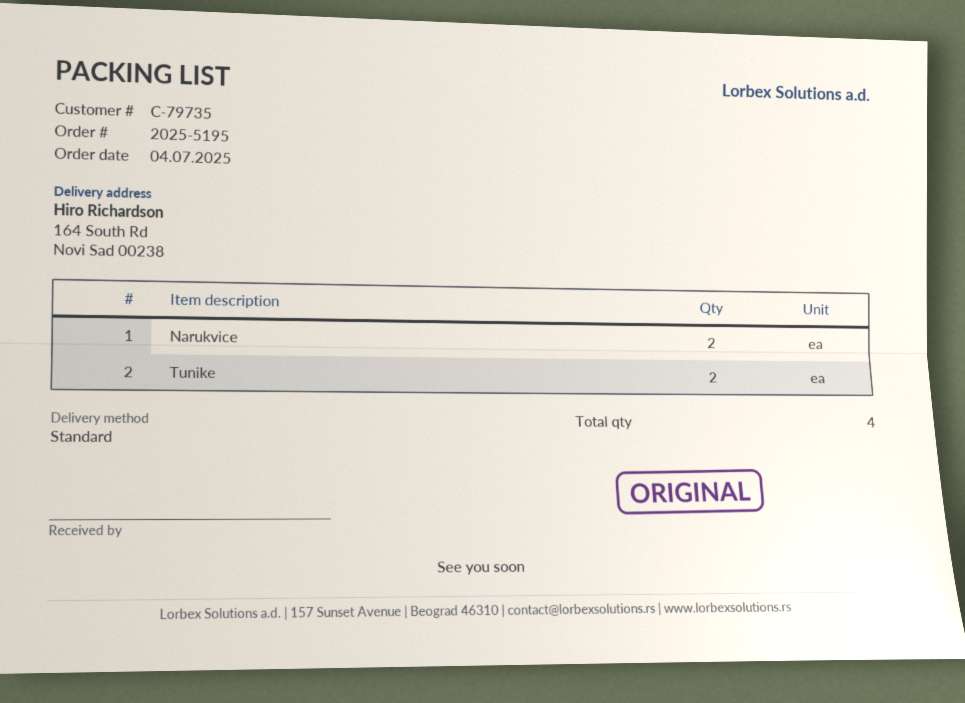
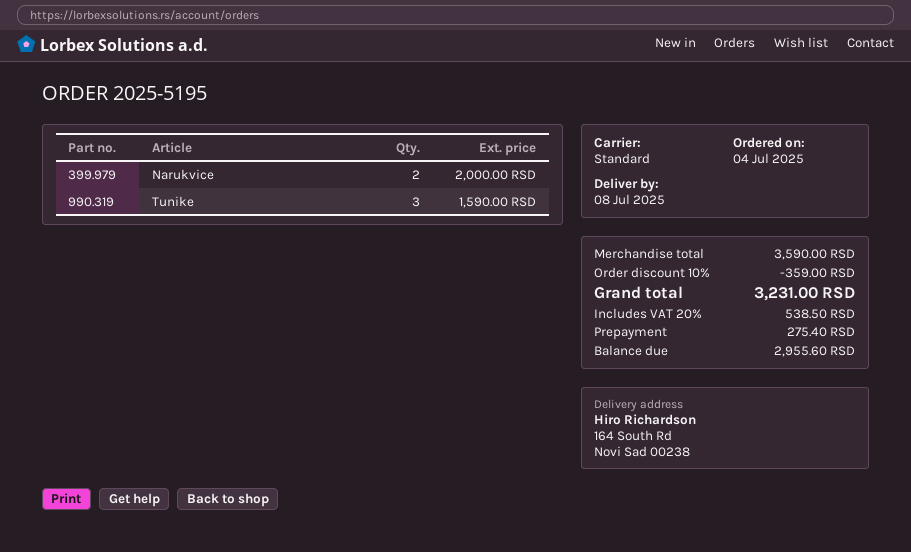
Tunike: 2 -> 3

